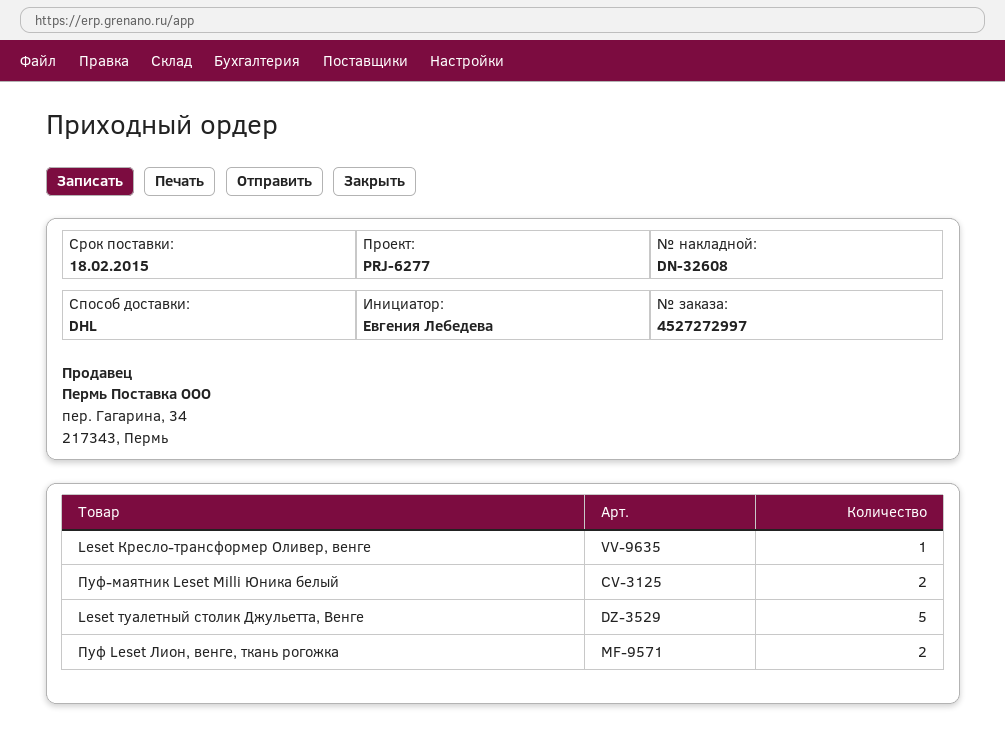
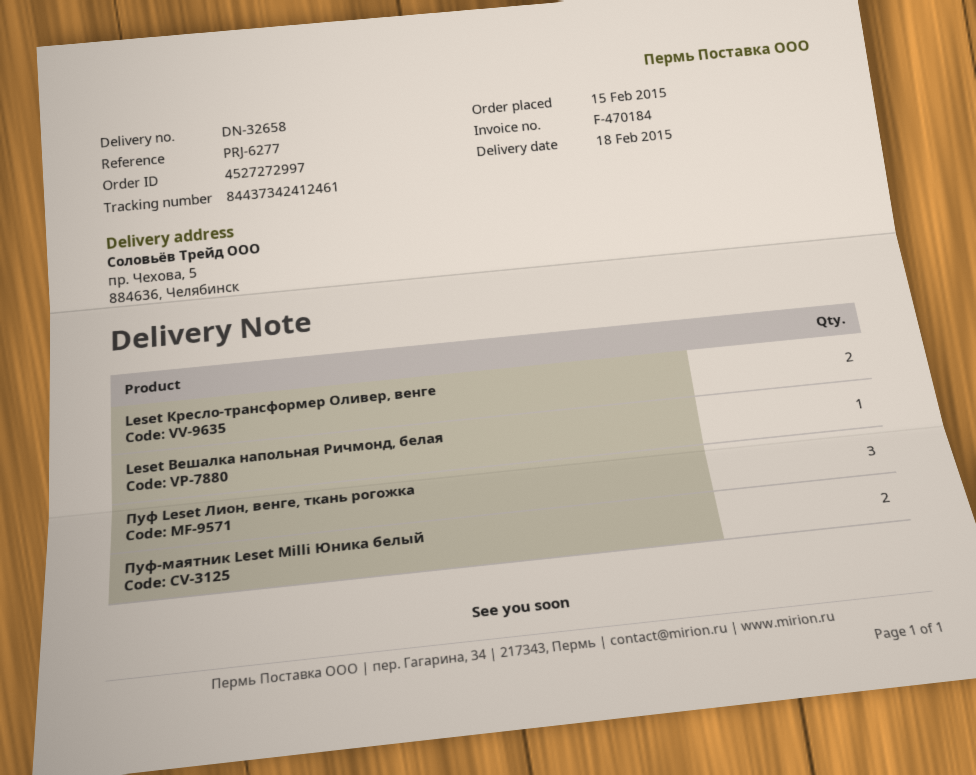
delivery note number: DN-32608 -> DN-32658
Leset Кресло-трансформер Оливер, венге: 1 -> 2
Leset туалетный столик Джульетта, Венге: 5 -> none
Пуф Leset Лион, венге, ткань рогожка: 2 -> 3
Leset Вешалка напольная Ричмонд, белая: none -> 1

